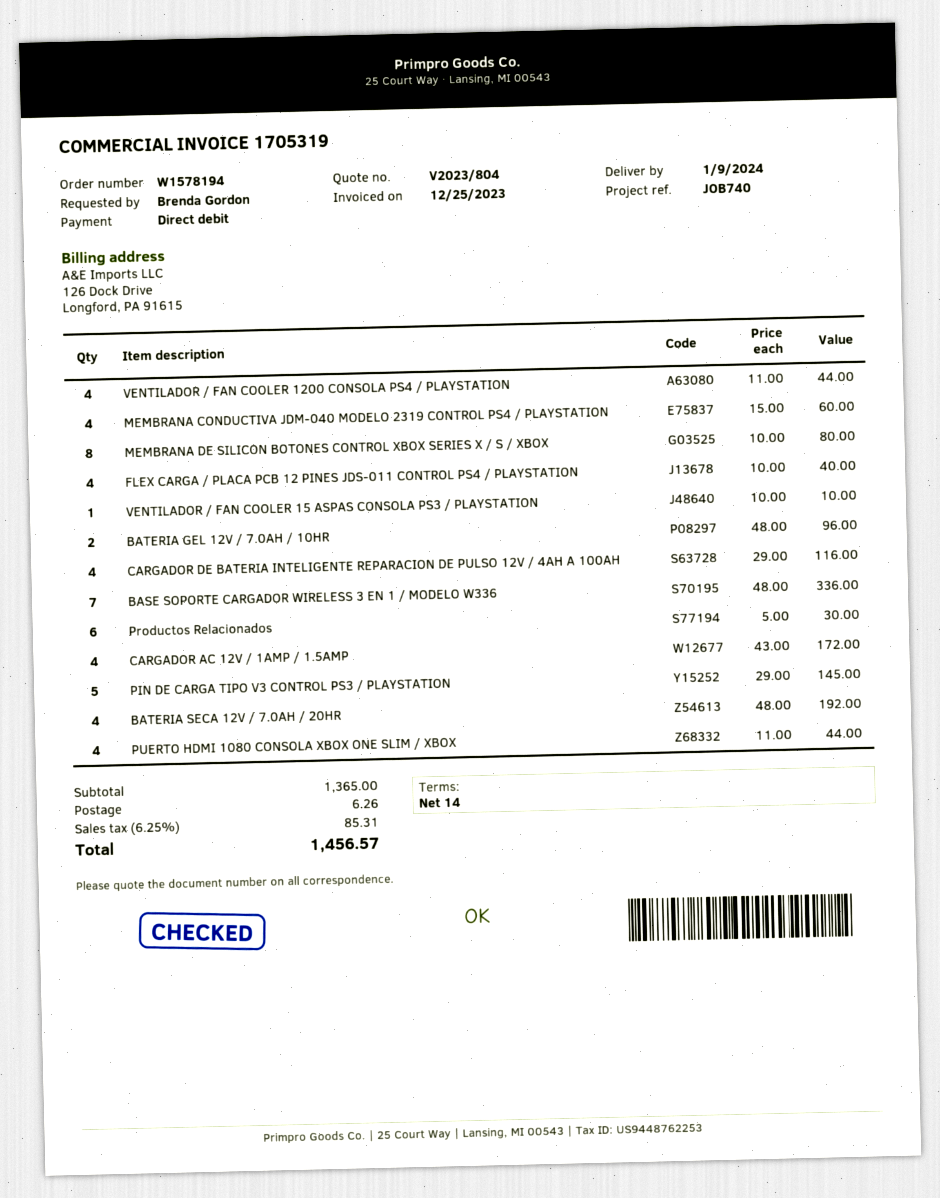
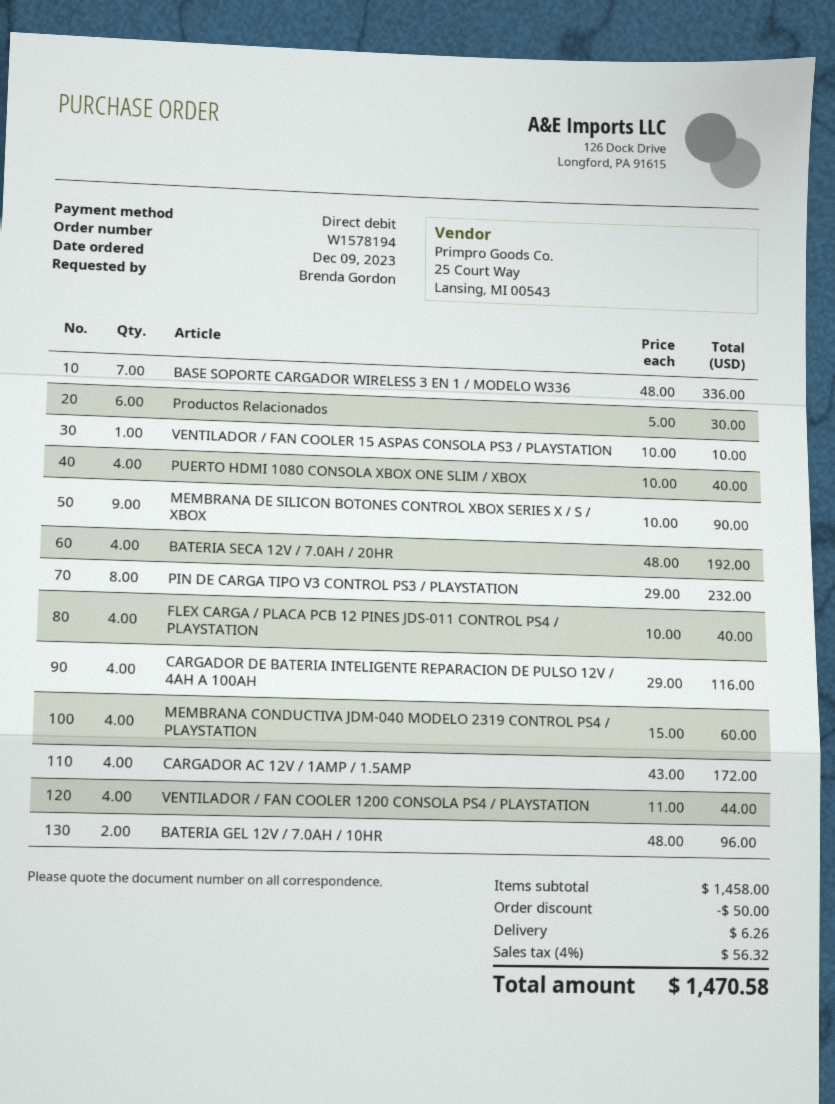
MEMBRANA DE SILICON BOTONES CONTROL XBOX SERIES X / S / XBOX: 8 x 10.00 = 80.00 -> 9 x 10.00 = 90.00
PIN DE CARGA TIPO V3 CONTROL PS3 / PLAYSTATION: 5 x 29.00 = 145.00 -> 8 x 29.00 = 232.00
PUERTO HDMI 1080 CONSOLA XBOX ONE SLIM / XBOX: 4 x 11.00 = 44.00 -> 4 x 10.00 = 40.00
subtotal: 1365.00 -> 1458.00
discount: none -> 50.00
tax: 6.25% = 85.31 -> 4% = 56.32
total: 1456.57 -> 1470.58

